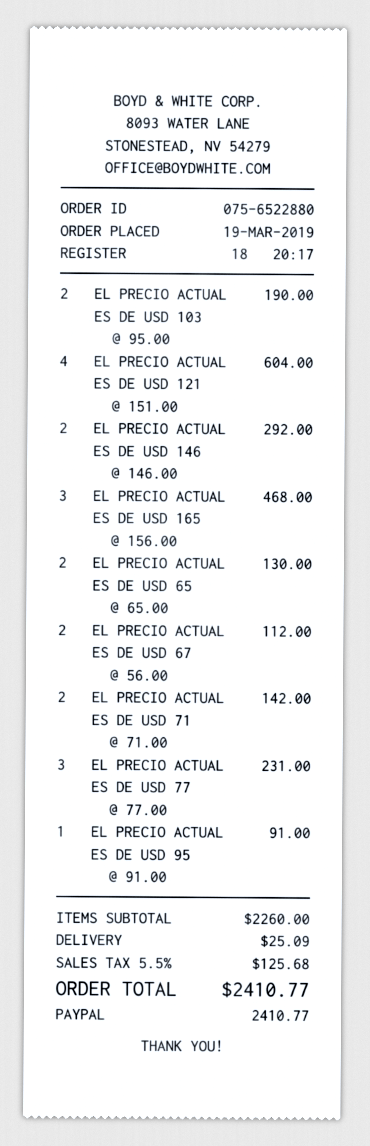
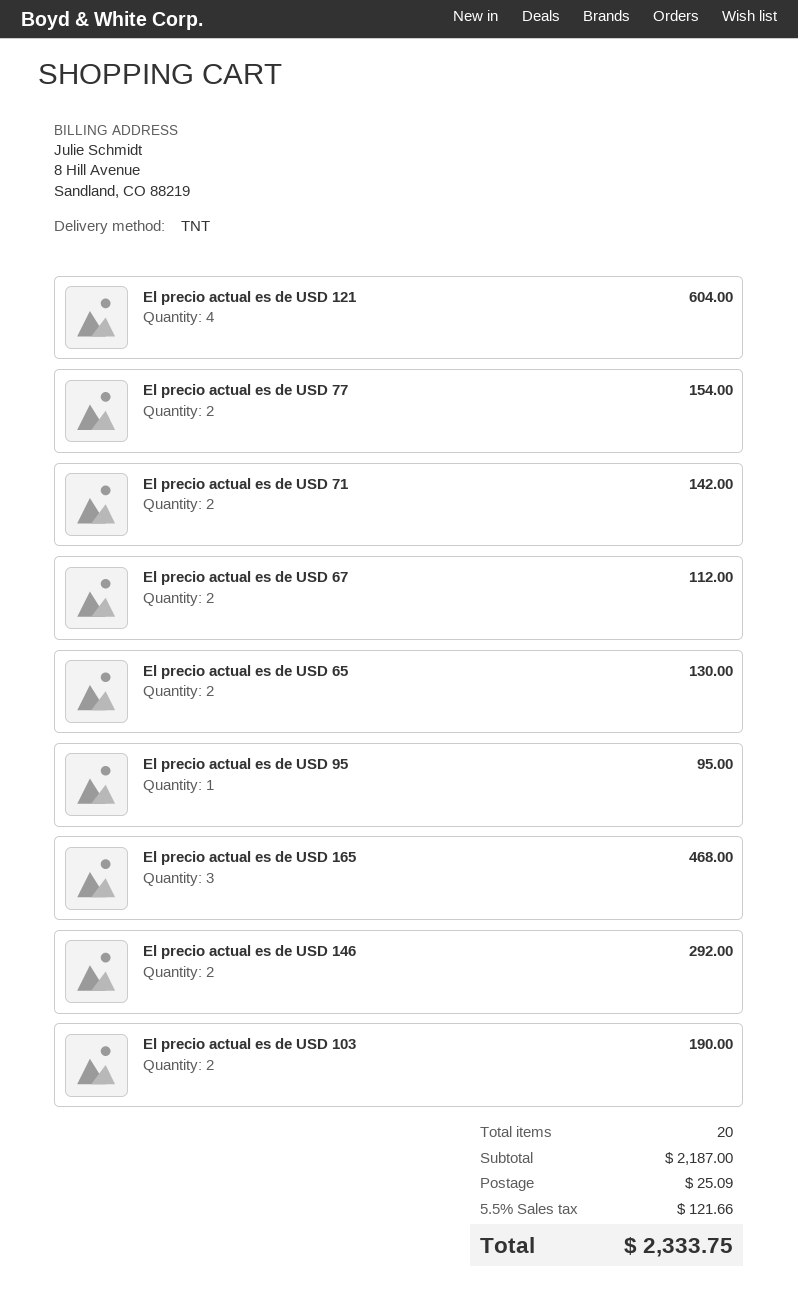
EL PRECIO ACTUAL ES DE USD 77: 3 for 231.00 -> 2 for 154.00
EL PRECIO ACTUAL ES DE USD 95: 1 for 91.00 -> 1 for 95.00
subtotal: 2260.00 -> 2187.00
tax: 5.5% = 125.68 -> 5.5% = 121.66
total: 2410.77 -> 2333.75

